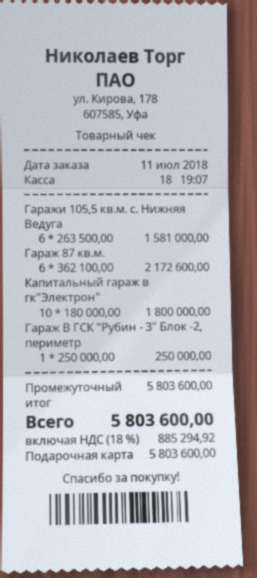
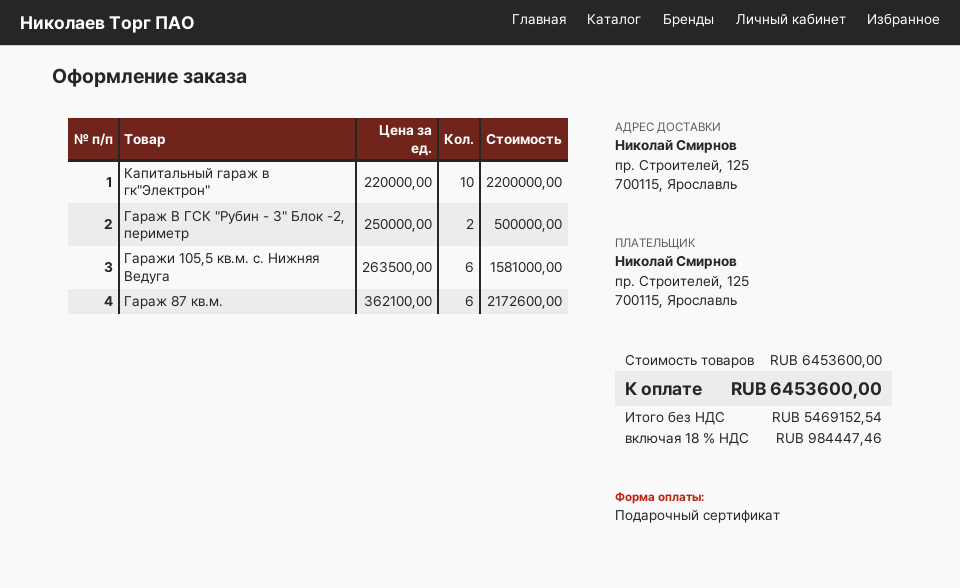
Капитальный гараж в гк"Электрон": 10 x 180000.00 = 1800000.00 -> 10 x 220000.00 = 2200000.00
Гараж В ГСК "Рубин - 3" Блок -2, периметр: 1 x 250000.00 = 250000.00 -> 2 x 250000.00 = 500000.00
subtotal: 5803600.00 -> 6453600.00
tax: 18% = 885294.92 -> 18% = 984447.46
total: 5803600.00 -> 6453600.00

